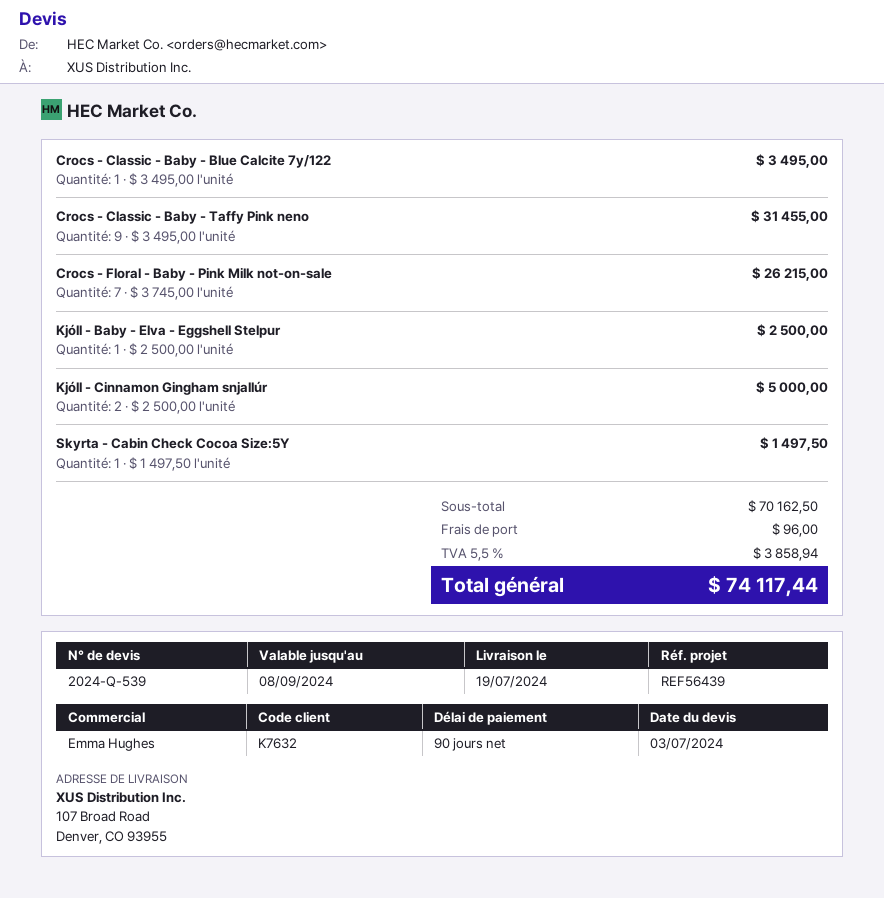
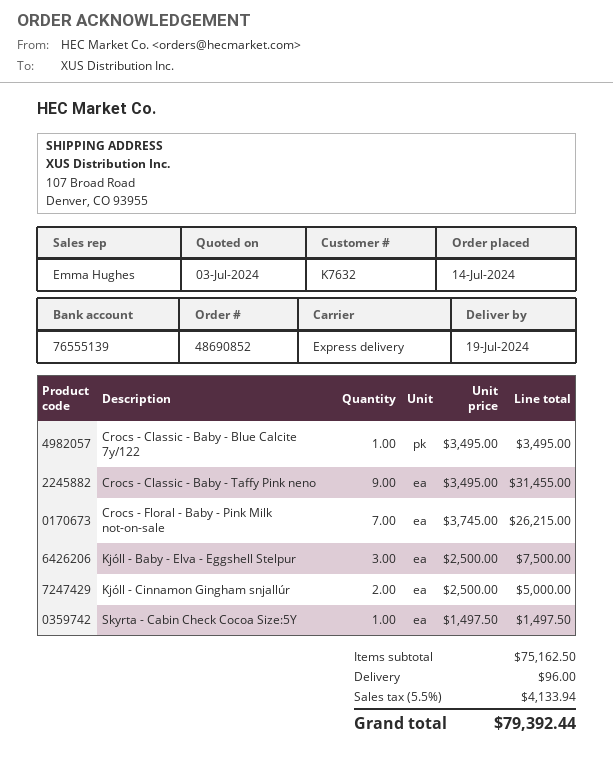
Kjóll - Baby - Elva - Eggshell Stelpur: 1 x 2500.00 = 2500.00 -> 3 x 2500.00 = 7500.00
subtotal: 70162.50 -> 75162.50
tax: 5.5% = 3858.94 -> 5.5% = 4133.94
total: 74117.44 -> 79392.44

